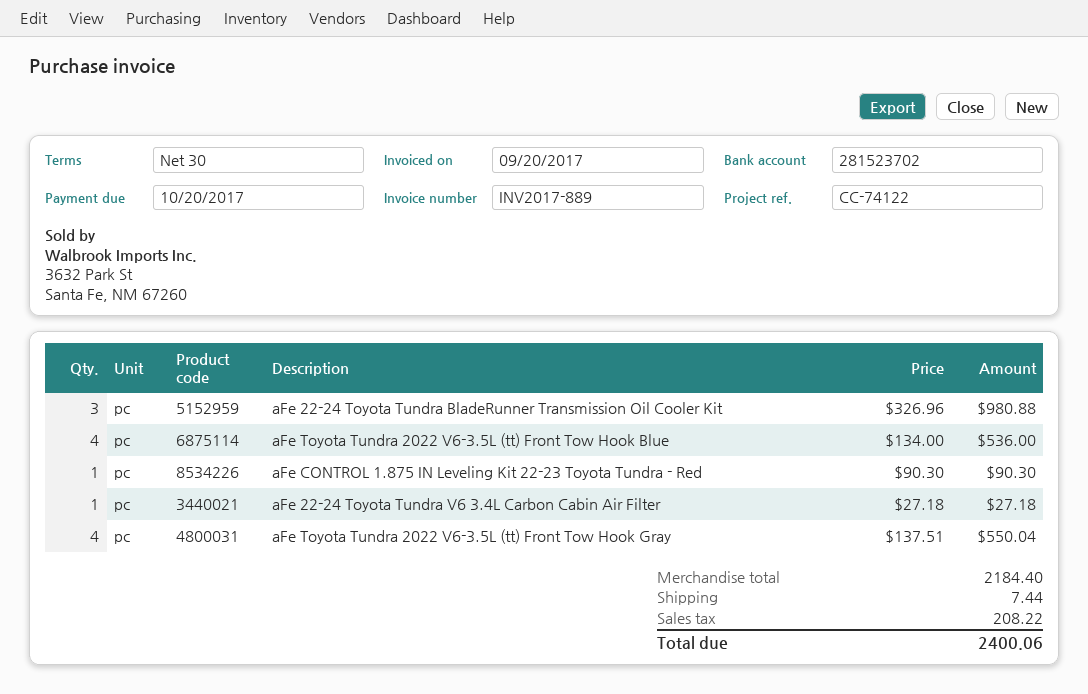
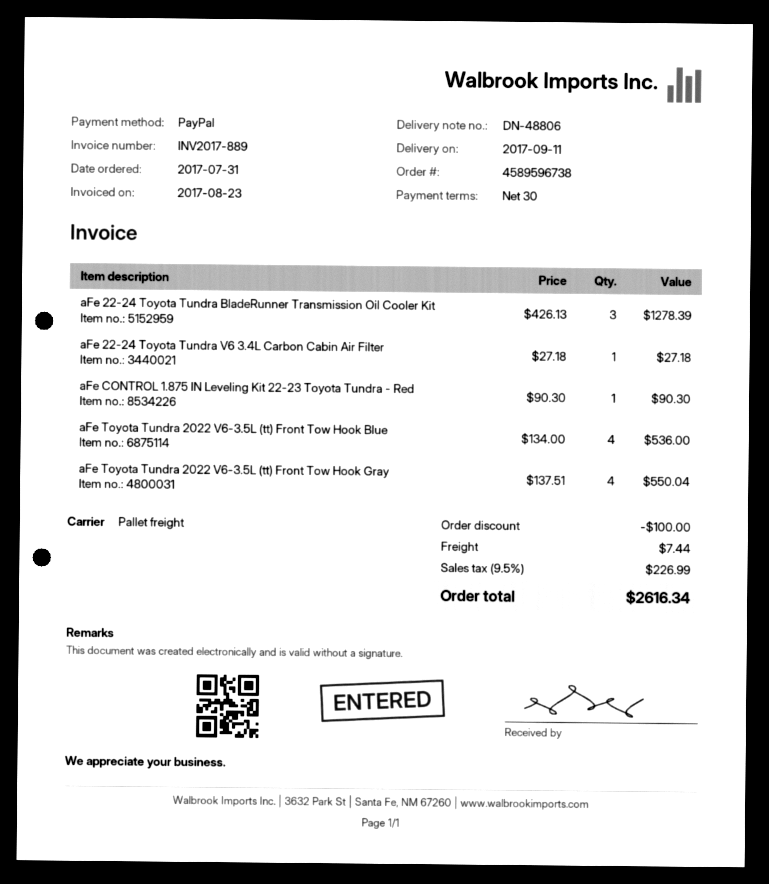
invoice date: 2017-09-20 -> 2017-08-23
aFe 22-24 Toyota Tundra BladeRunner Transmission Oil Cooler Kit: 3 x 326.96 = 980.88 -> 3 x 426.13 = 1278.39
discount: none -> 100.00
tax: 208.22 -> 226.99
total: 2400.06 -> 2616.34

